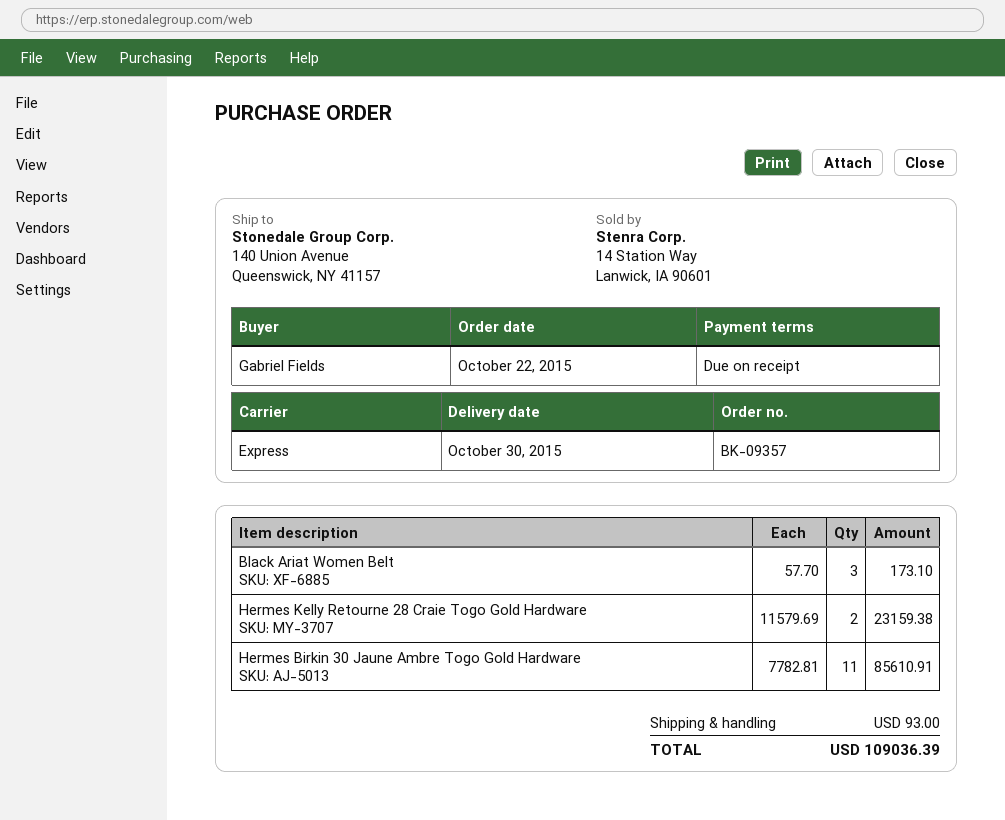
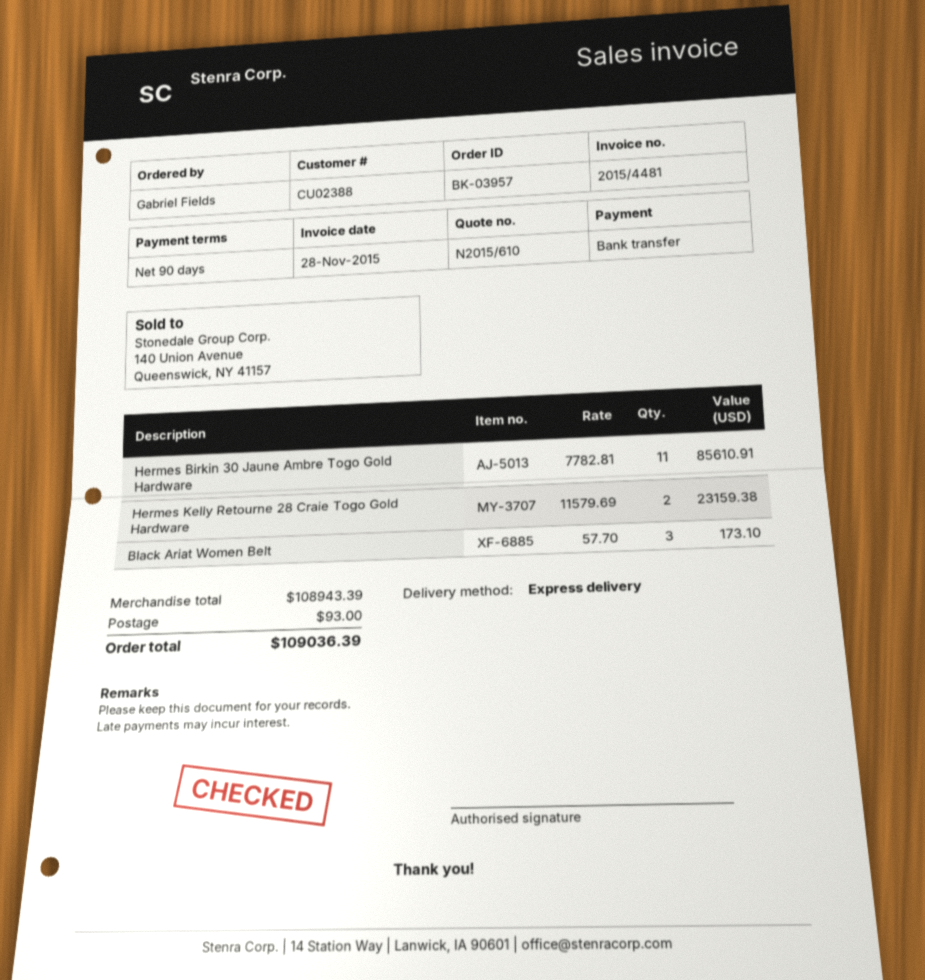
order number: BK-09357 -> BK-03957
payment terms: on receipt -> 90 days

